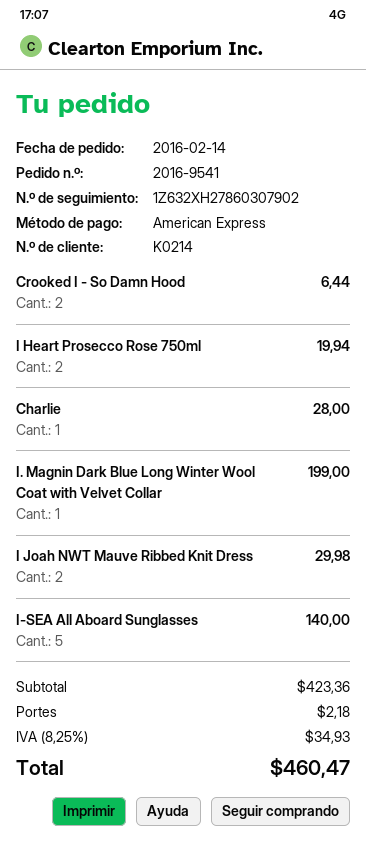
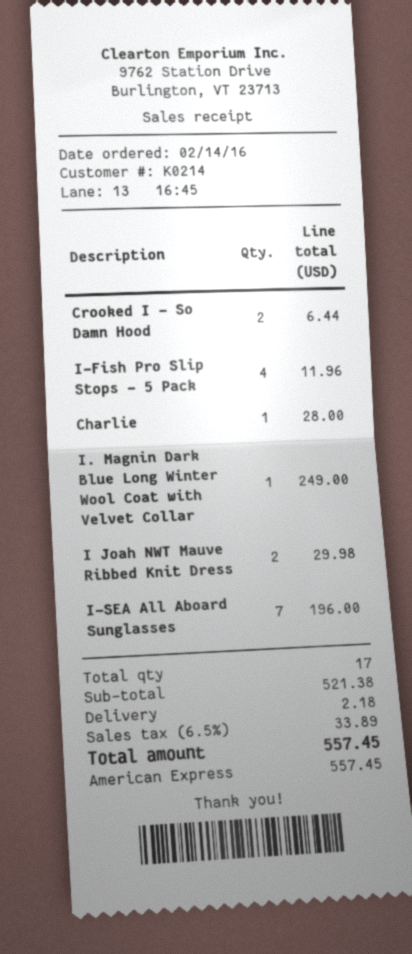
I Heart Prosecco Rose 750ml: 2 for 19.94 -> none
I. Magnin Dark Blue Long Winter Wool Coat with Velvet Collar: 1 for 199.00 -> 1 for 249.00
I-SEA All Aboard Sunglasses: 5 for 140.00 -> 7 for 196.00
I-Fish Pro Slip Stops - 5 Pack: none -> 4 for 11.96
subtotal: 423.36 -> 521.38
tax: 8.25% = 34.93 -> 6.5% = 33.89
total: 460.47 -> 557.45

